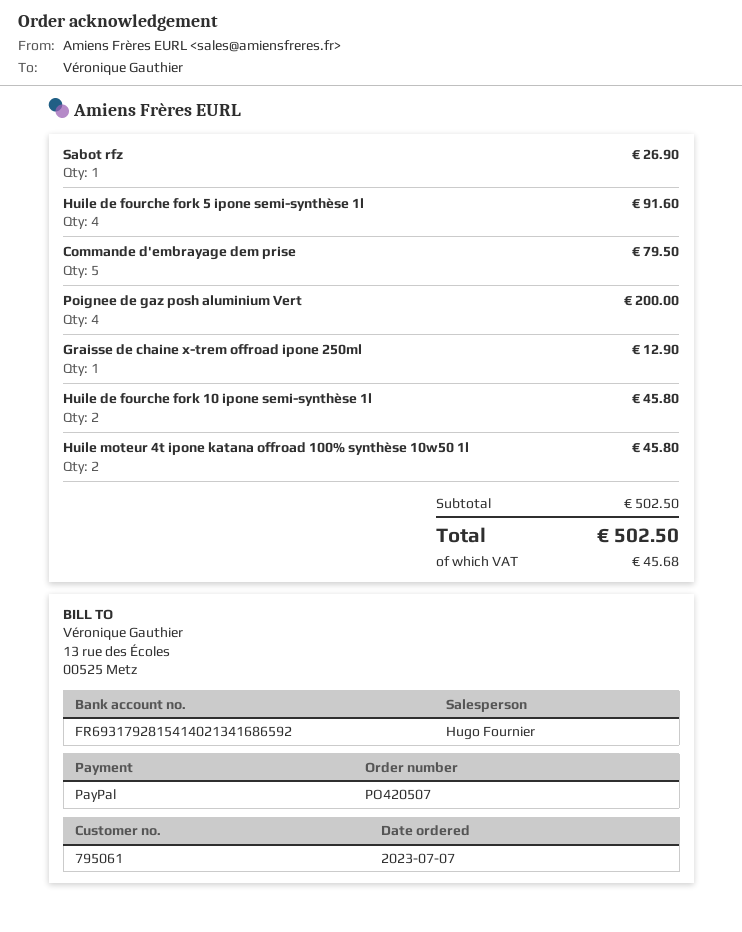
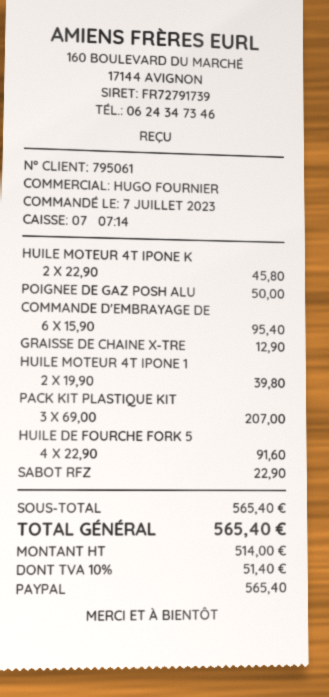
Sabot rfz: 1 for 26.90 -> 1 for 22.90
Commande d'embrayage dem prise: 5 for 79.50 -> 6 for 95.40
Poignee de gaz posh aluminium Vert: 4 for 200.00 -> 1 for 50.00
Huile de fourche fork 10 ipone semi-synthèse 1l: 2 for 45.80 -> none
HUILE MOTEUR 4T IPONE 1: none -> 2 for 39.80
PACK KIT PLASTIQUE KIT: none -> 3 for 207.00
subtotal: 502.50 -> 565.40
tax: 45.68 -> 51.40
total: 502.50 -> 565.40

